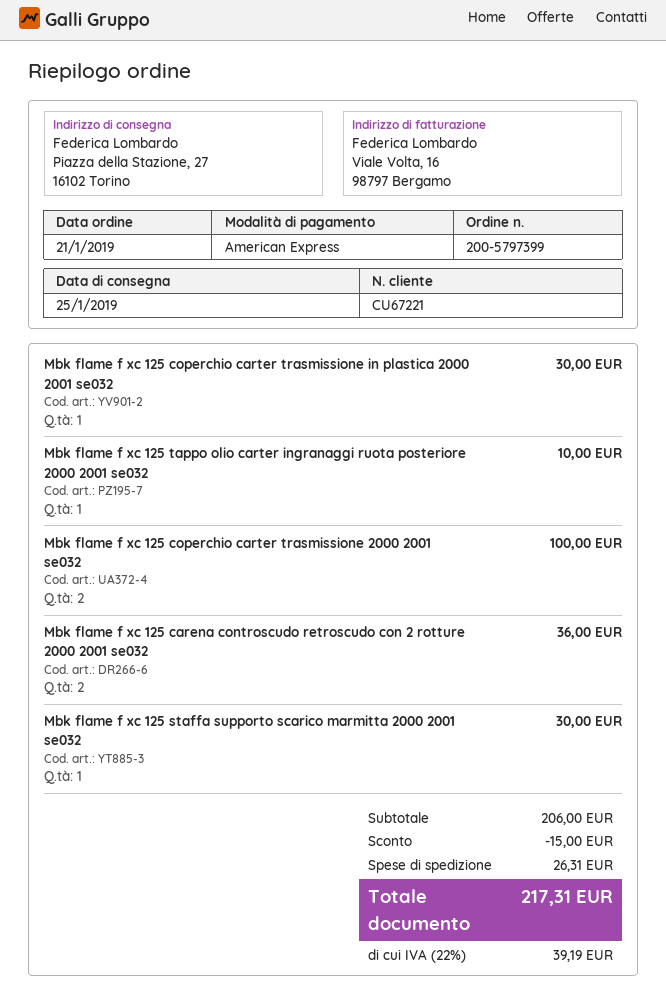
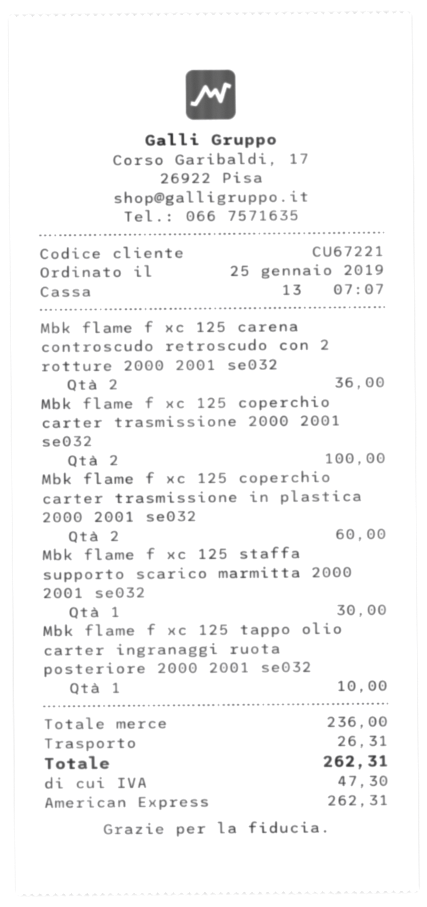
order date: 2019-01-21 -> 2019-01-25
Mbk flame f xc 125 coperchio carter trasmissione in plastica 2000 2001 se032: 1 for 30.00 -> 2 for 60.00
subtotal: 206.00 -> 236.00
discount: 15.00 -> none
tax: 39.19 -> 47.30
total: 217.31 -> 262.31

